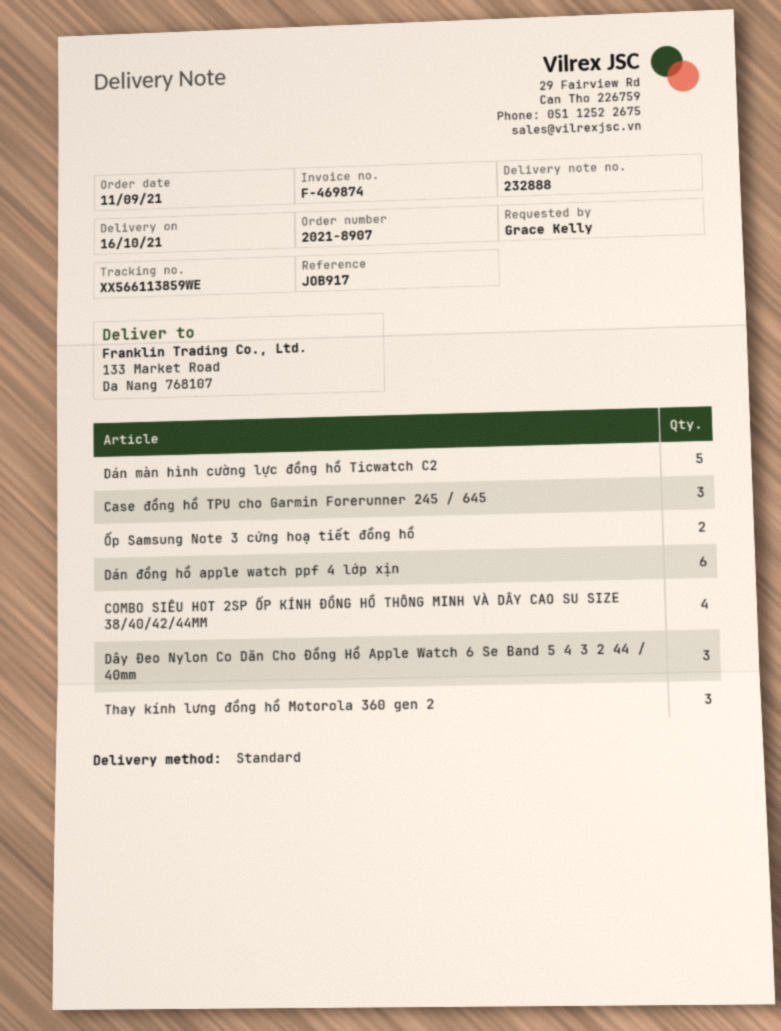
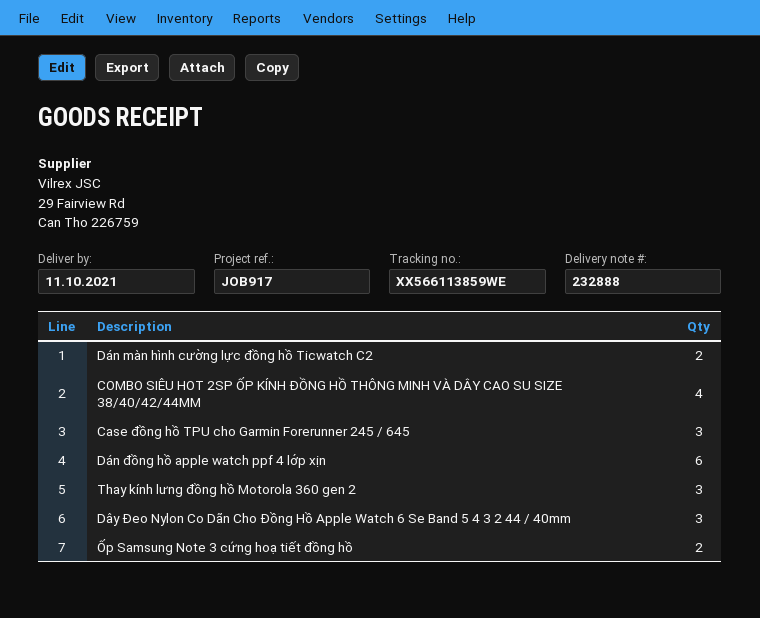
delivery date: 2021-10-16 -> 2021-10-11
Dán màn hình cường lực đồng hồ Ticwatch C2: 5 -> 2

